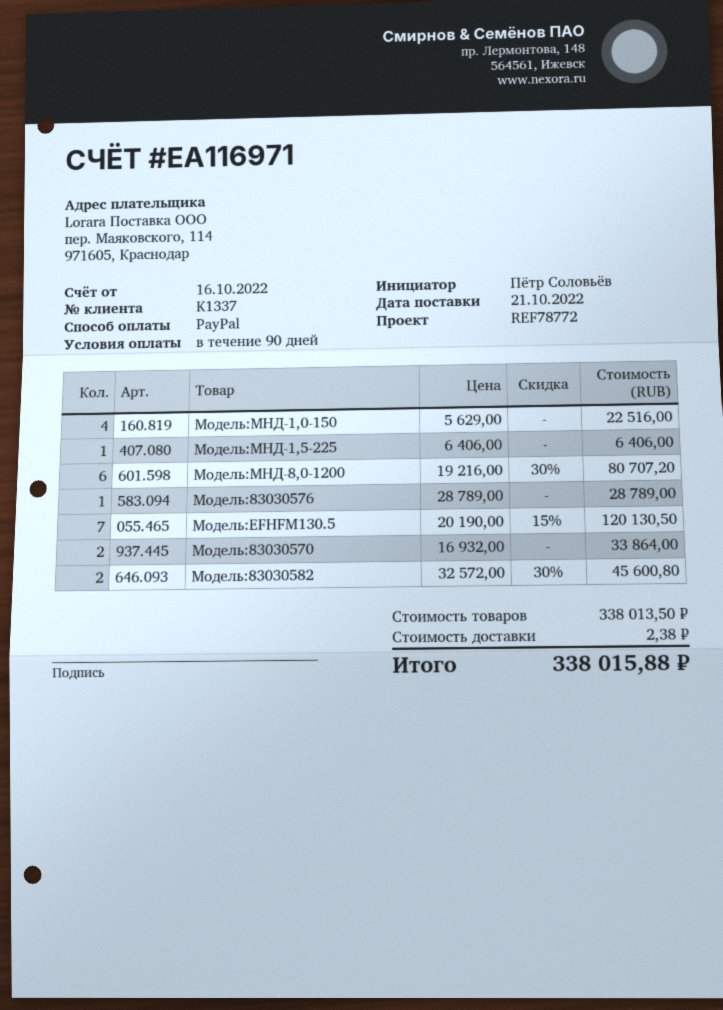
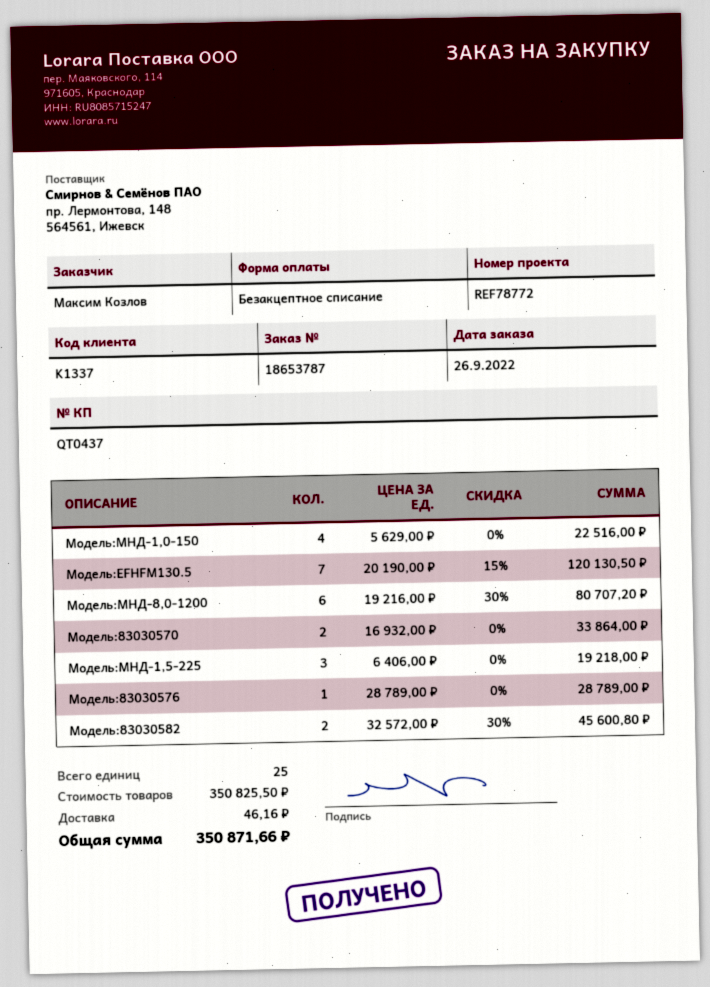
ordered by: Пётр Соловьёв -> Максим Козлов
payment method: PayPal -> direct debit
Модель:МНД-1,5-225: 1 x 6406.00 = 6406.00 -> 3 x 6406.00 = 19218.00
subtotal: 338013.50 -> 350825.50
shipping: 2.38 -> 46.16
total: 338015.88 -> 350871.66

